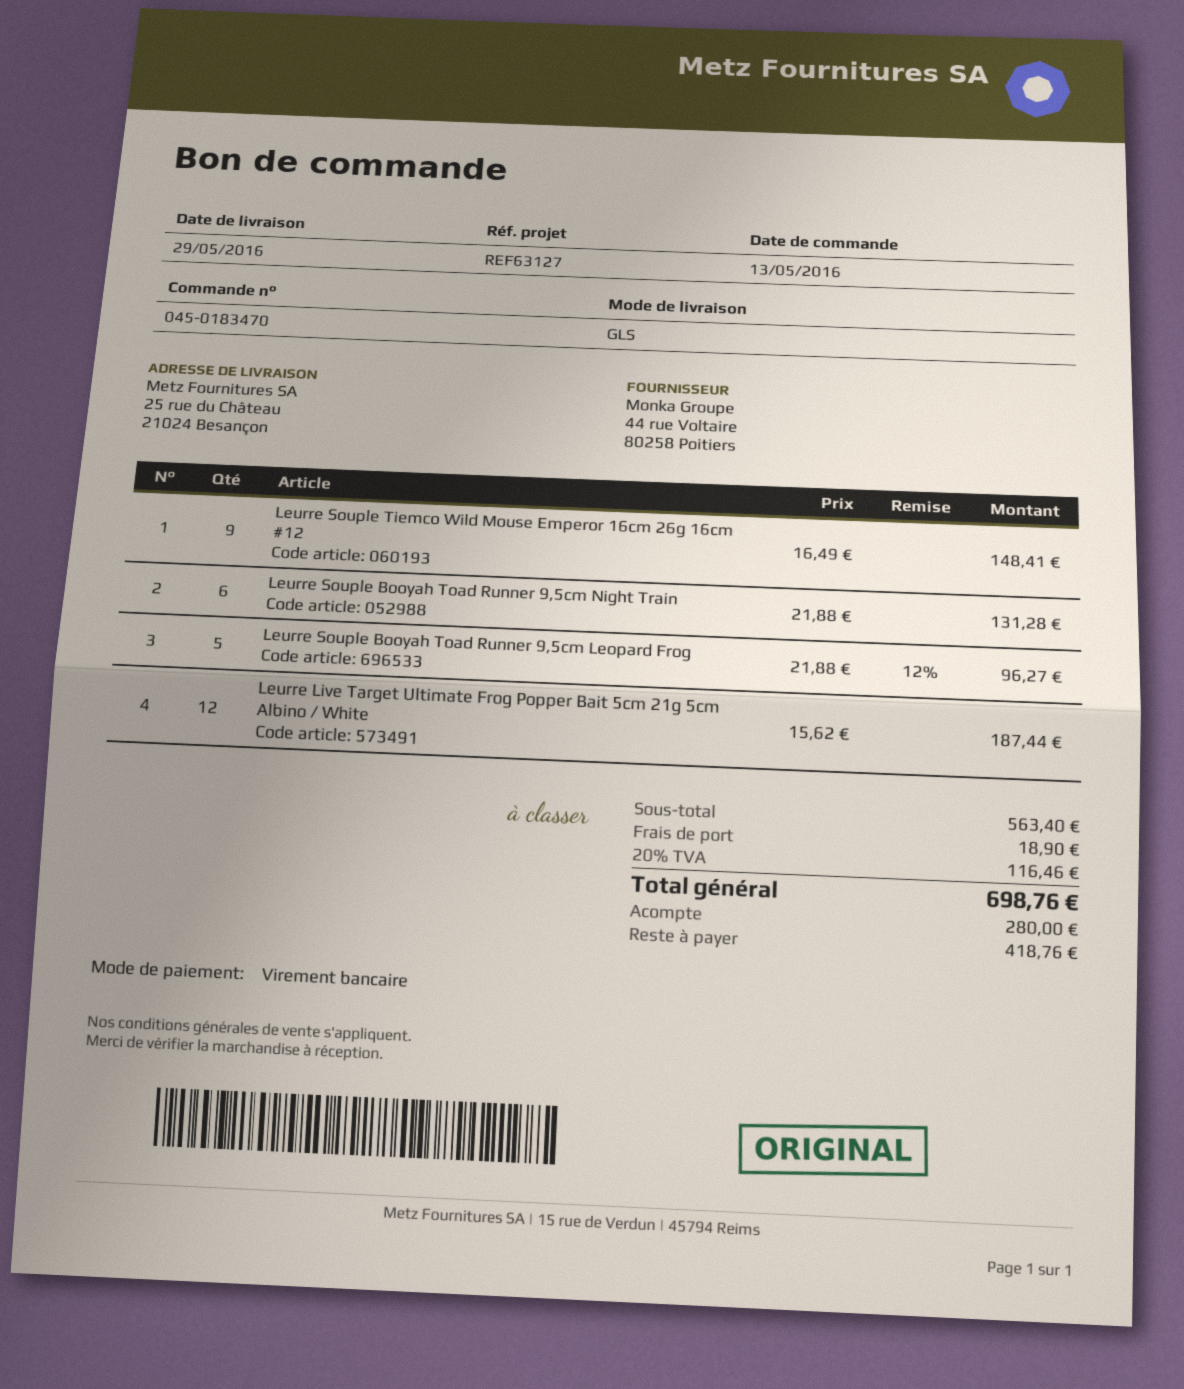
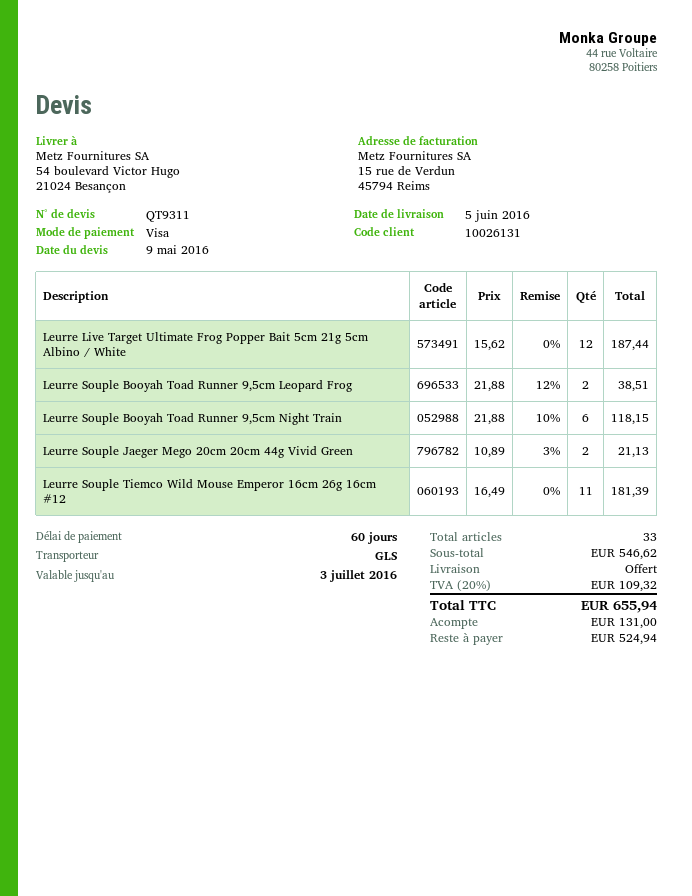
delivery date: 2016-05-29 -> 2016-06-05
payment method: bank transfer -> Visa
ship to: 25 rue du Château, 21024 Besançon -> 54 boulevard Victor Hugo, 21024 Besançon
Leurre Souple Tiemco Wild Mouse Emperor 16cm 26g 16cm #12: 9 x 16.49 = 148.41 -> 11 x 16.49 = 181.39
Leurre Souple Booyah Toad Runner 9,5cm Night Train: 6 x 21.88 = 131.28 -> 6 x 21.88 - 10% = 118.15
Leurre Souple Booyah Toad Runner 9,5cm Leopard Frog: 5 x 21.88 - 12% = 96.27 -> 2 x 21.88 - 12% = 38.51
Leurre Souple Jaeger Mego 20cm 20cm 44g Vivid Green: none -> 2 x 10.89 - 3% = 21.13
subtotal: 563.40 -> 546.62
shipping: 18.90 -> 0.00
tax: 20% = 116.46 -> 20% = 109.32
total: 698.76 -> 655.94
deposit: 280.00 -> 131.00
balance: 418.76 -> 524.94

